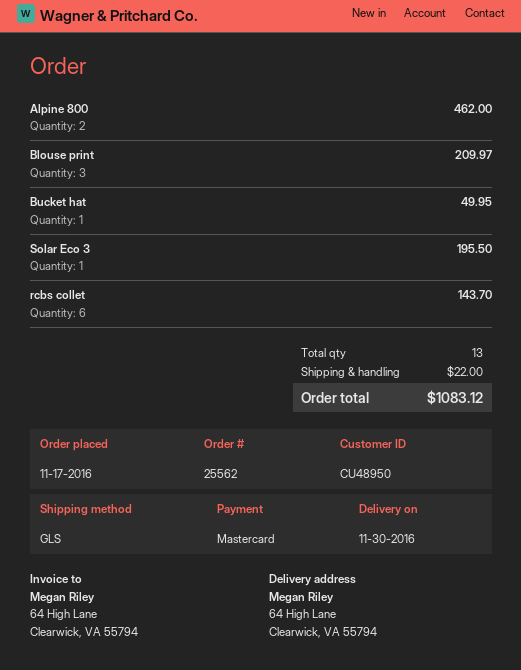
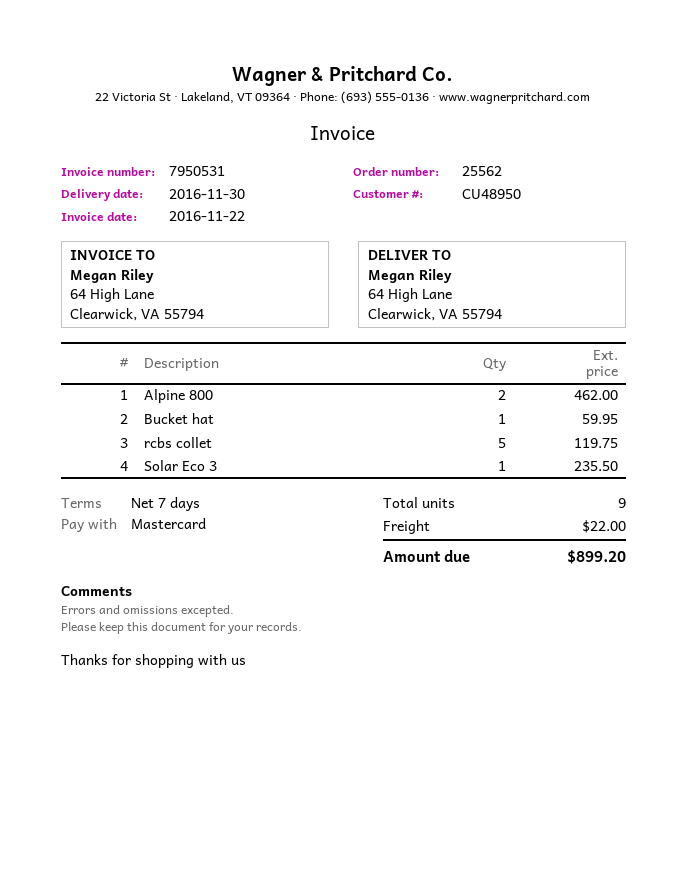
Blouse print: 3 for 209.97 -> none
Bucket hat: 1 for 49.95 -> 1 for 59.95
Solar Eco 3: 1 for 195.50 -> 1 for 235.50
rcbs collet: 6 for 143.70 -> 5 for 119.75
total quantity: 13 -> 9
total: 1083.12 -> 899.20

